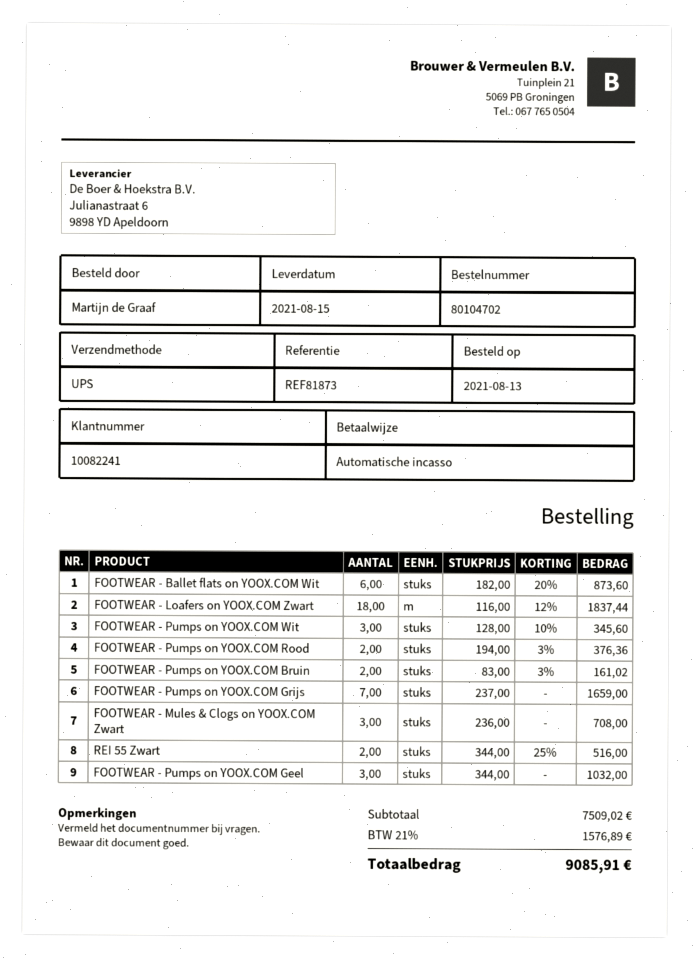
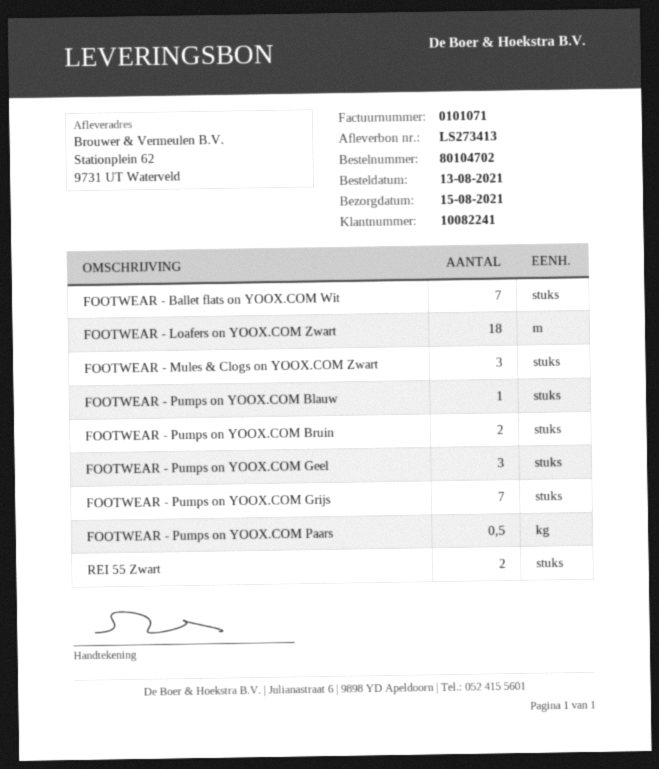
FOOTWEAR - Ballet flats on YOOX.COM Wit: 6 -> 7
FOOTWEAR - Pumps on YOOX.COM Wit: 3 -> none
FOOTWEAR - Pumps on YOOX.COM Rood: 2 -> none
FOOTWEAR - Pumps on YOOX.COM Blauw: none -> 1
FOOTWEAR - Pumps on YOOX.COM Paars: none -> 0.5

